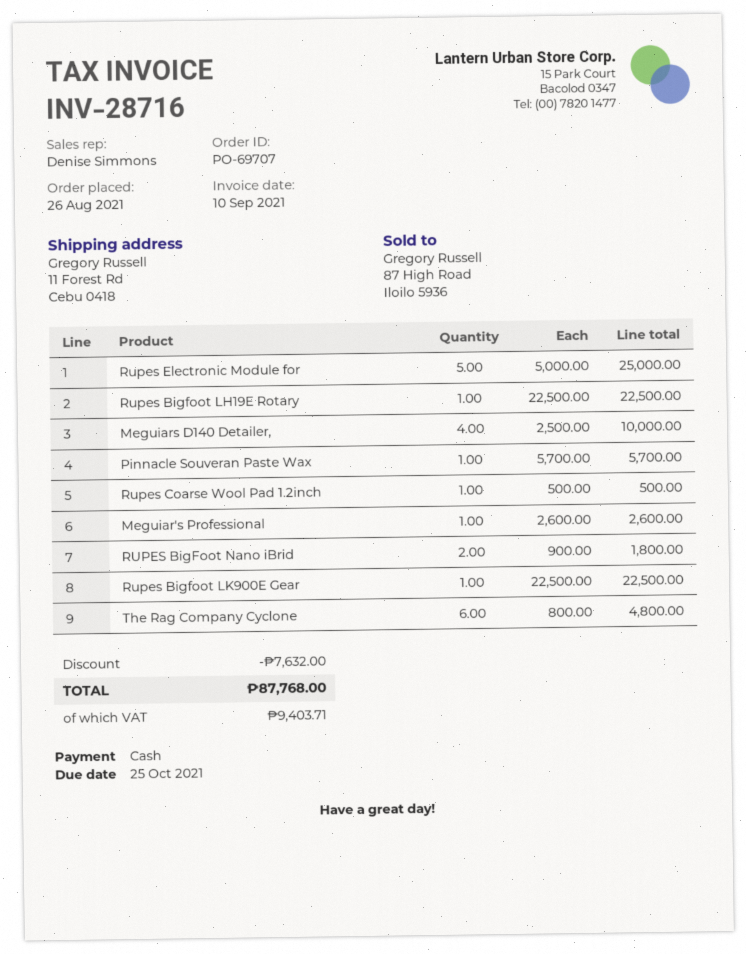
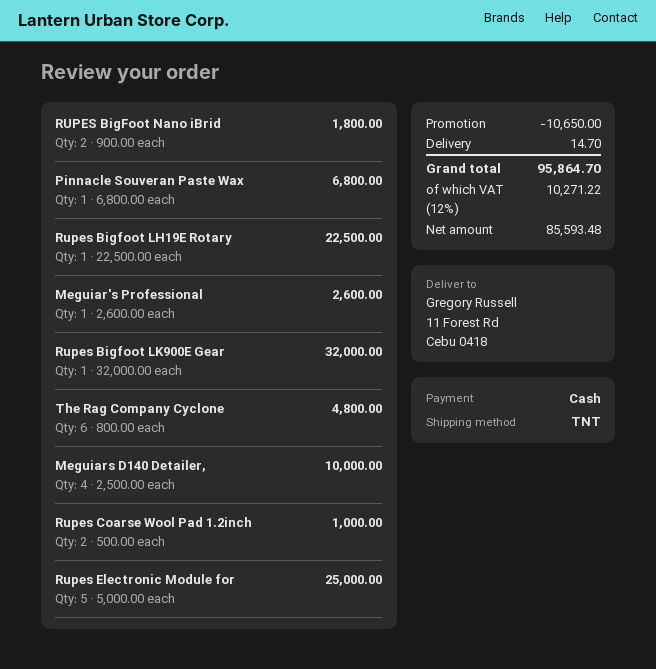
Pinnacle Souveran Paste Wax: 1 x 5700.00 = 5700.00 -> 1 x 6800.00 = 6800.00
Rupes Coarse Wool Pad 1.2inch: 1 x 500.00 = 500.00 -> 2 x 500.00 = 1000.00
Rupes Bigfoot LK900E Gear: 1 x 22500.00 = 22500.00 -> 1 x 32000.00 = 32000.00
discount: 7632.00 -> 10650.00
shipping: none -> 14.70
tax: 9403.71 -> 10271.22
total: 87768.00 -> 95864.70

